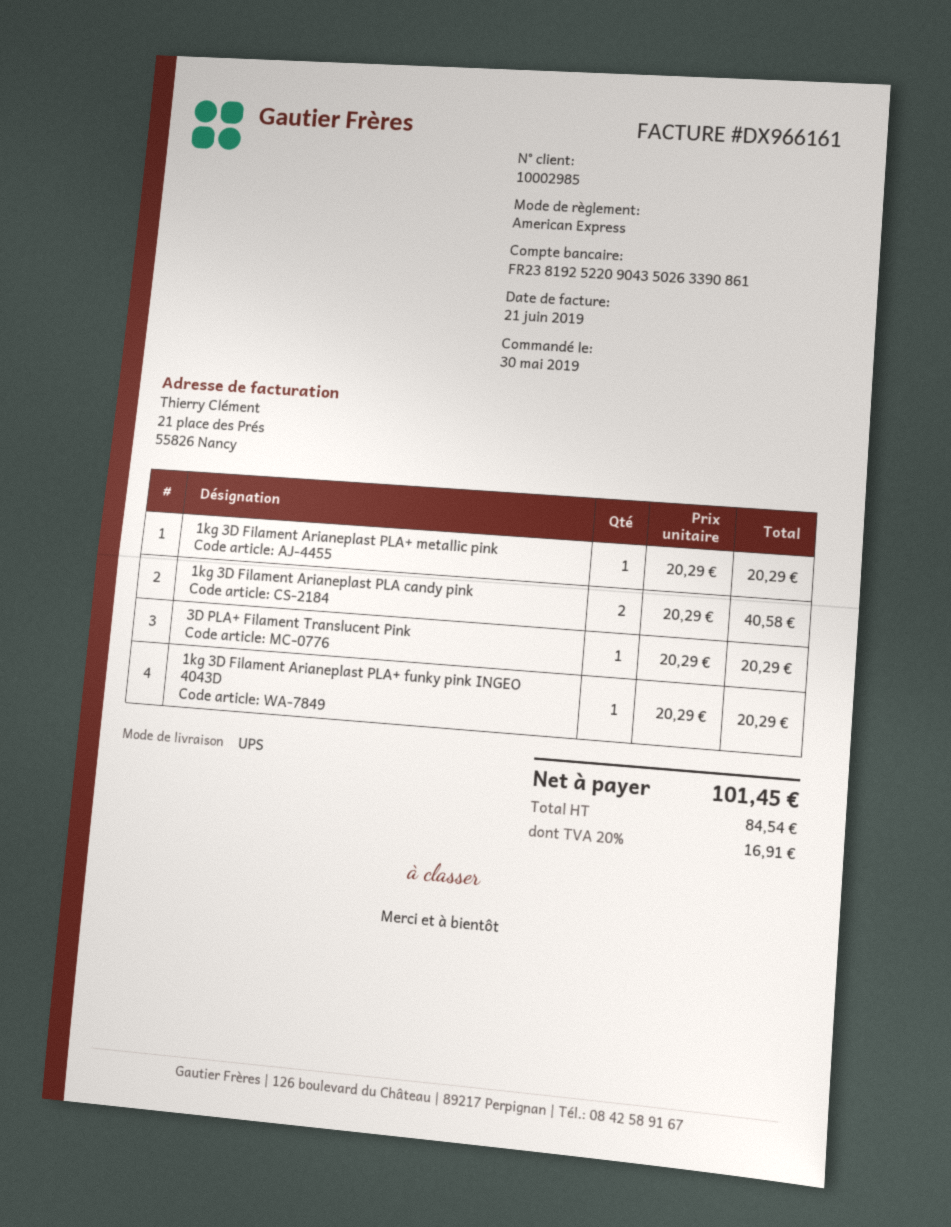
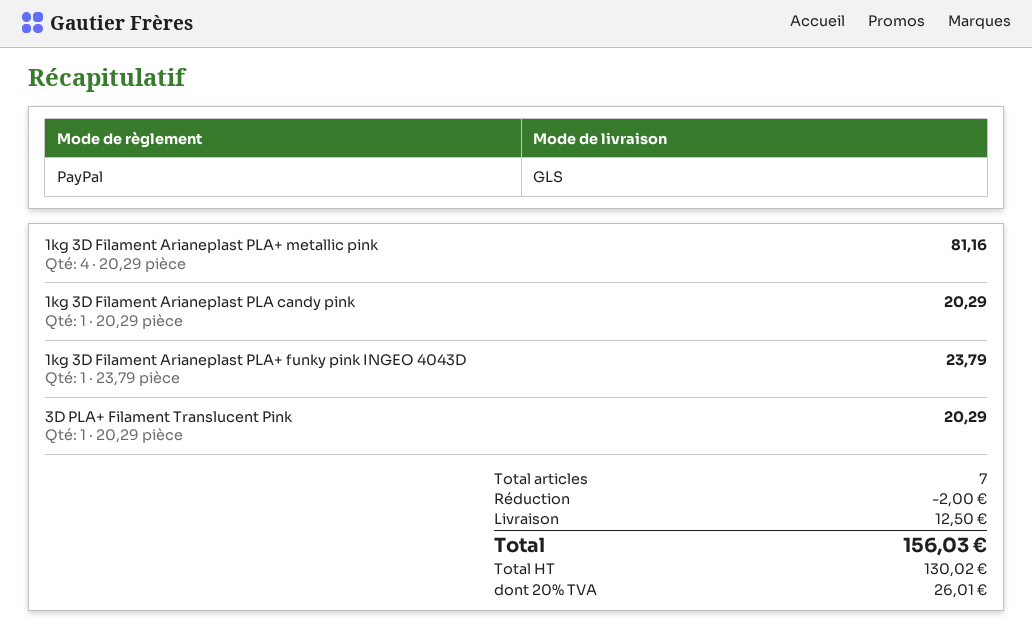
payment method: American Express -> PayPal
shipping method: UPS -> GLS
1kg 3D Filament Arianeplast PLA+ metallic pink: 1 x 20.29 = 20.29 -> 4 x 20.29 = 81.16
1kg 3D Filament Arianeplast PLA candy pink: 2 x 20.29 = 40.58 -> 1 x 20.29 = 20.29
1kg 3D Filament Arianeplast PLA+ funky pink INGEO 4043D: 1 x 20.29 = 20.29 -> 1 x 23.79 = 23.79
discount: none -> 2.00
shipping: none -> 12.50
net: 84.54 -> 130.02
tax: 20% = 16.91 -> 20% = 26.01
total: 101.45 -> 156.03

